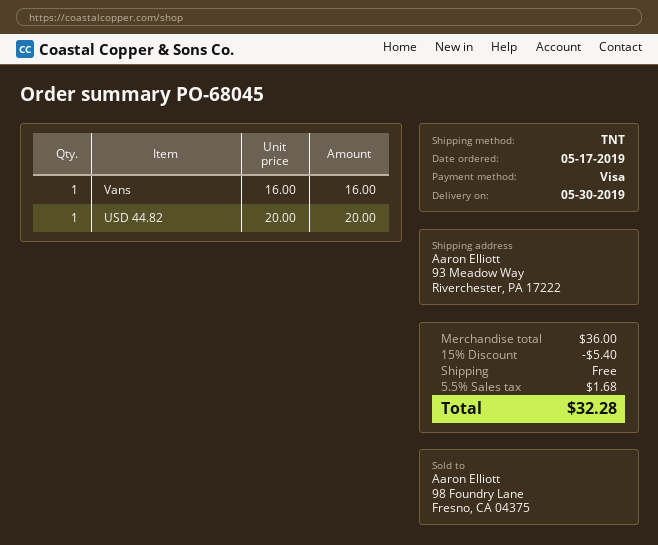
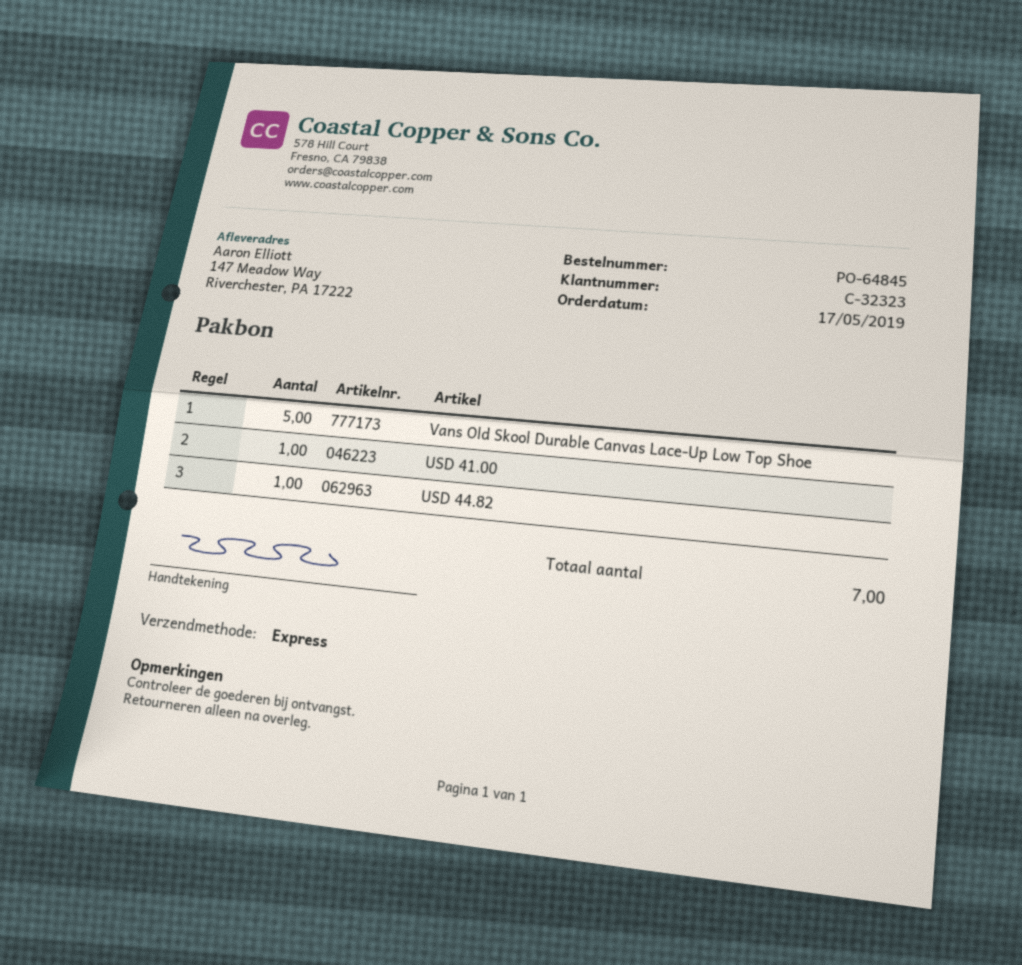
order number: PO-68045 -> PO-64845
shipping method: TNT -> express
ship to: 93 Meadow Way, Riverchester, PA 17222 -> 147 Meadow Way, Riverchester, PA 17222
Vans: 1 -> none
Vans Old Skool Durable Canvas Lace-Up Low Top Shoe: none -> 5
USD 41.00: none -> 1

